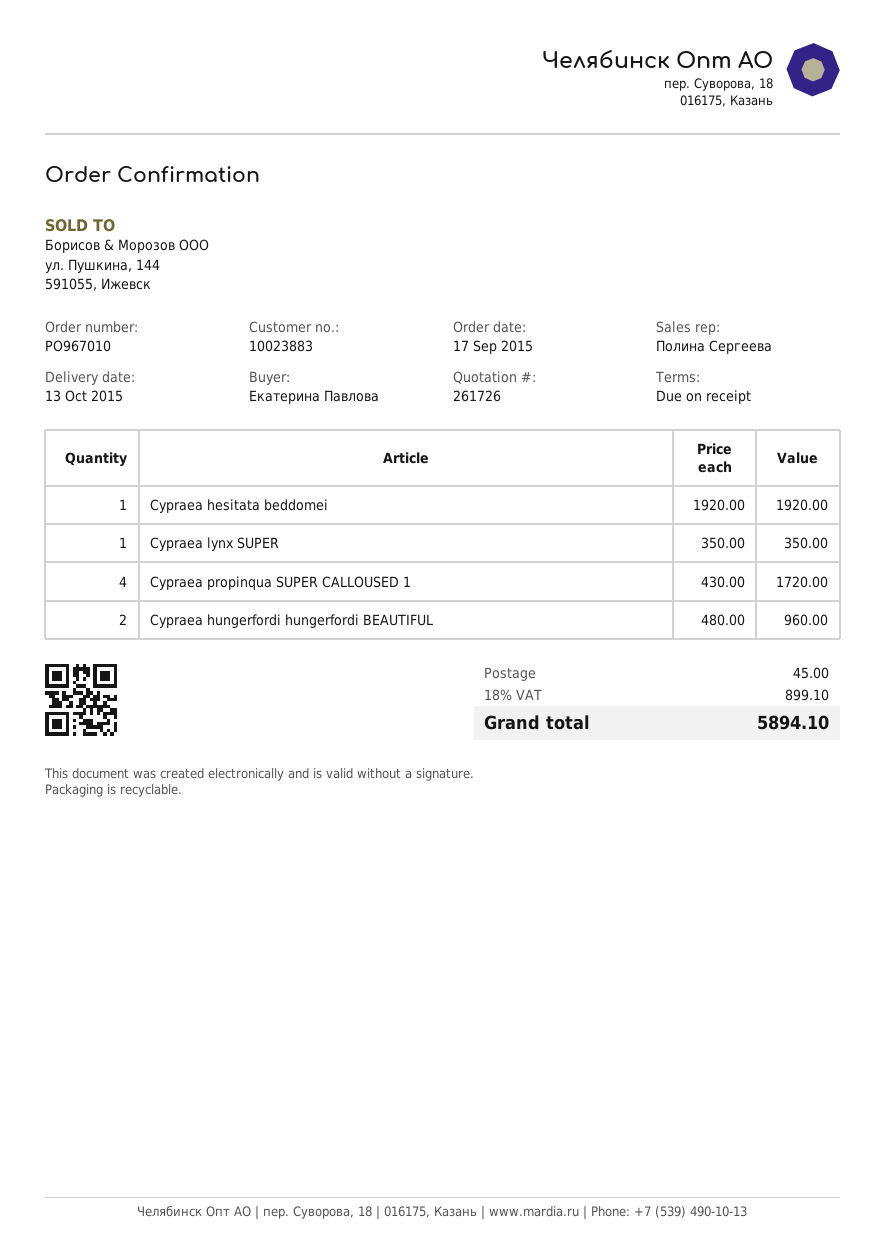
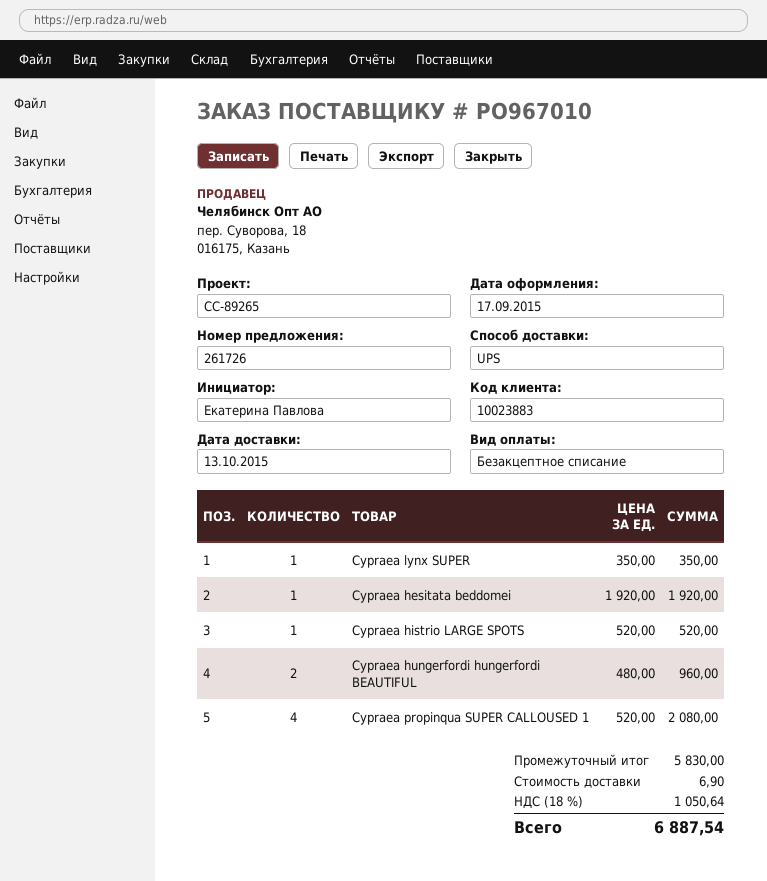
Cypraea propinqua SUPER CALLOUSED 1: 4 x 430.00 = 1720.00 -> 4 x 520.00 = 2080.00
Cypraea histrio LARGE SPOTS: none -> 1 x 520.00 = 520.00
shipping: 45.00 -> 6.90
tax: 18% = 899.10 -> 18% = 1050.64
total: 5894.10 -> 6887.54

